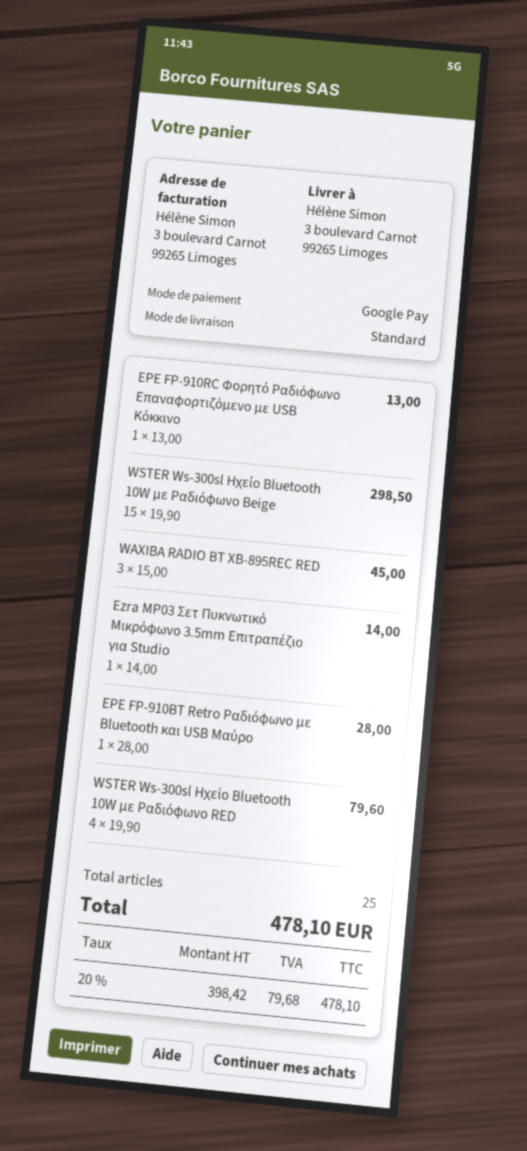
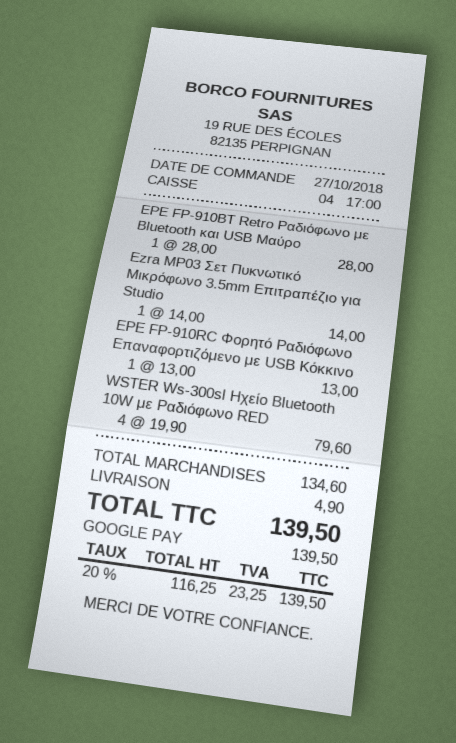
WSTER Ws-300sl Ηχείο Bluetooth 10W με Ραδιόφωνο Beige: 15 x 19.90 = 298.50 -> none
WAXIBA RADIO BT XB-895REC RED: 3 x 15.00 = 45.00 -> none
shipping: none -> 4.90
net: 398.42 -> 116.25
tax: 20% = 79.68 -> 20% = 23.25
total: 478.10 -> 139.50

